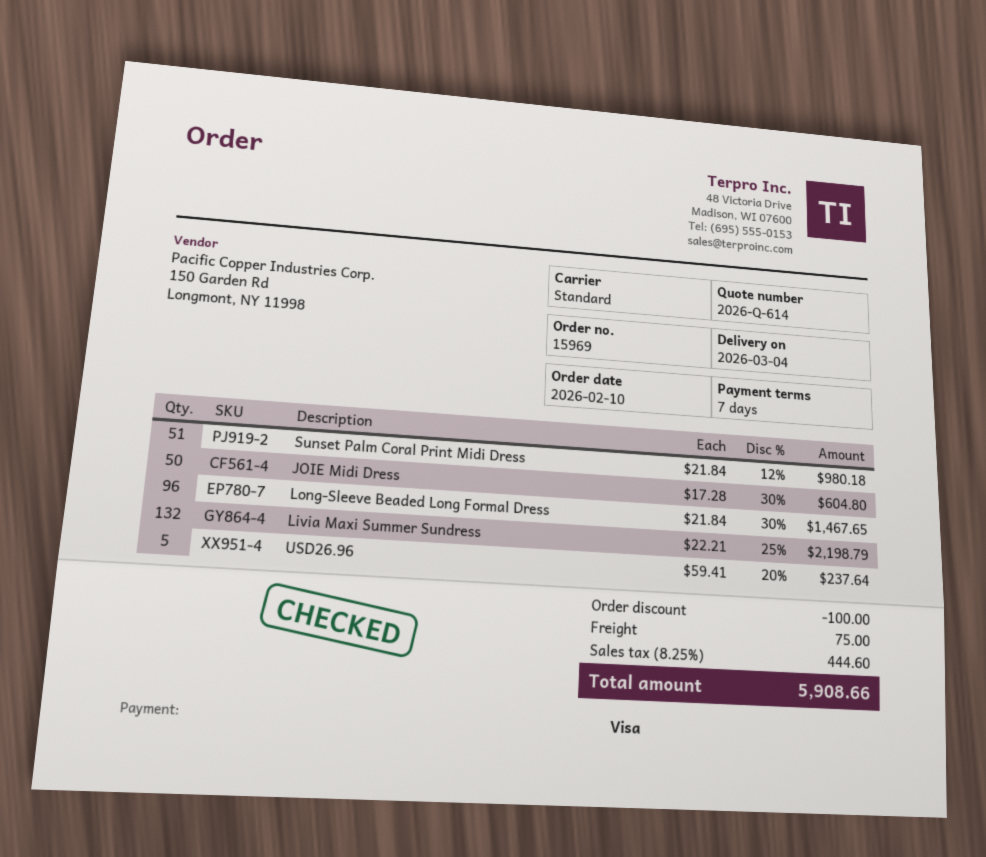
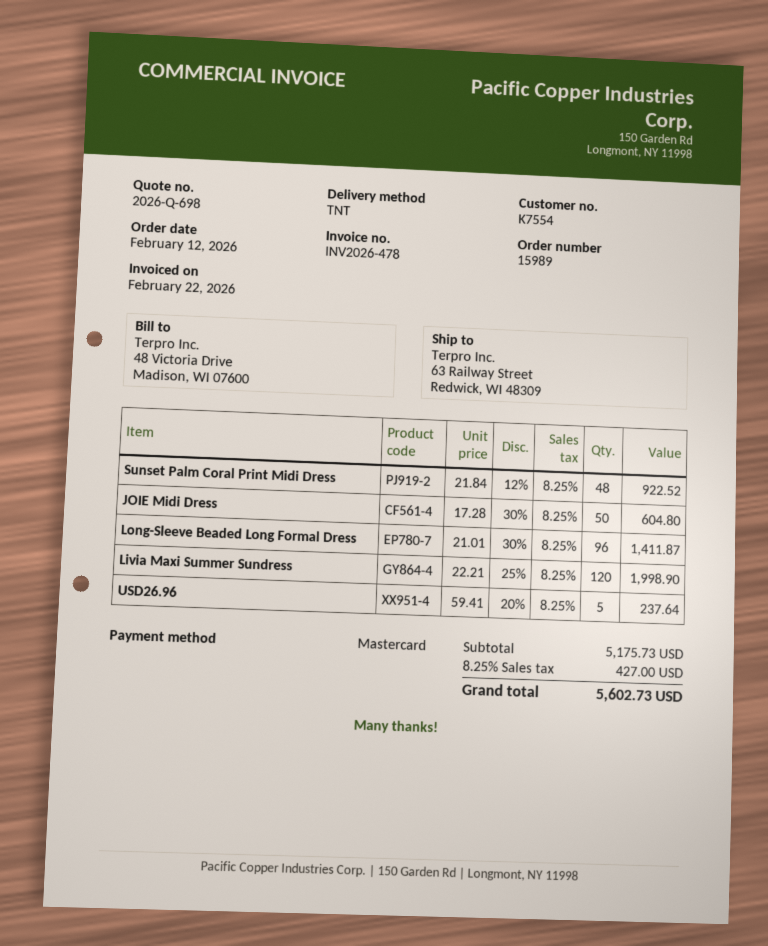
quote number: 2026-Q-614 -> 2026-Q-698
order number: 15969 -> 15989
order date: 2026-02-10 -> 2026-02-12
payment method: Visa -> Mastercard
shipping method: standard -> TNT
Sunset Palm Coral Print Midi Dress: 51 x 21.84 - 12% = 980.18 -> 48 x 21.84 - 12% = 922.52
Long-Sleeve Beaded Long Formal Dress: 96 x 21.84 - 30% = 1467.65 -> 96 x 21.01 - 30% = 1411.87
Livia Maxi Summer Sundress: 132 x 22.21 - 25% = 2198.79 -> 120 x 22.21 - 25% = 1998.90
discount: 100.00 -> none
shipping: 75.00 -> none
tax: 8.25% = 444.60 -> 8.25% = 427.00
total: 5908.66 -> 5602.73

